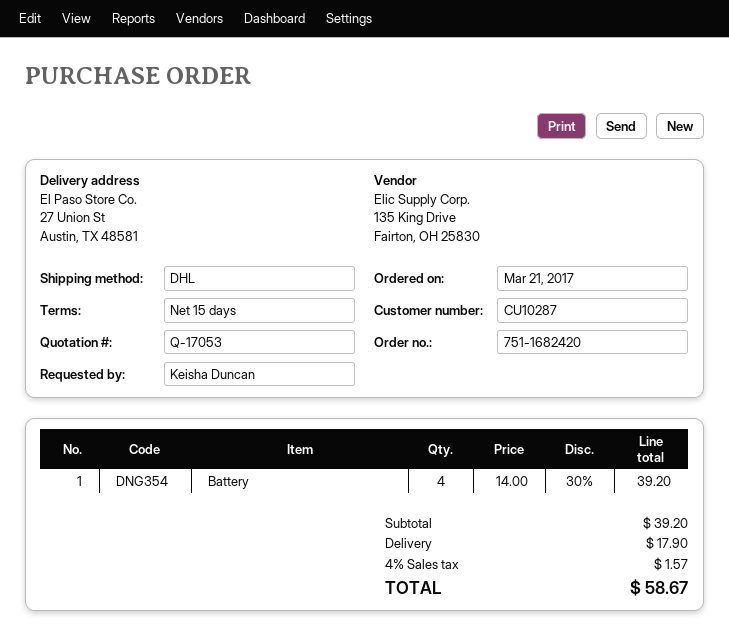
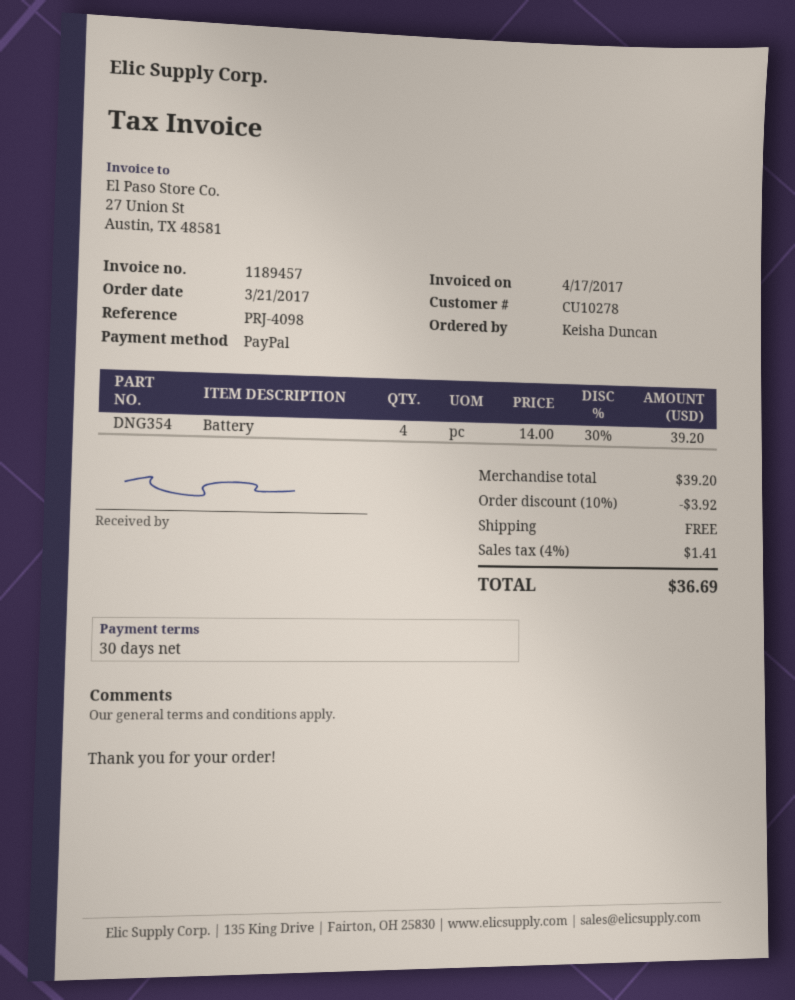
payment terms: 15 days -> 30 days
customer number: CU10287 -> CU10278
discount: none -> 10% = 3.92
shipping: 17.90 -> 0.00
tax: 4% = 1.57 -> 4% = 1.41
total: 58.67 -> 36.69

